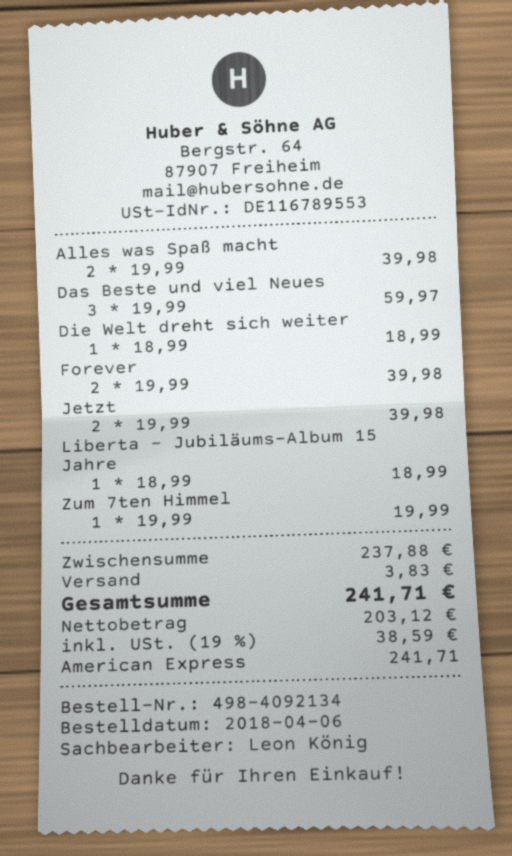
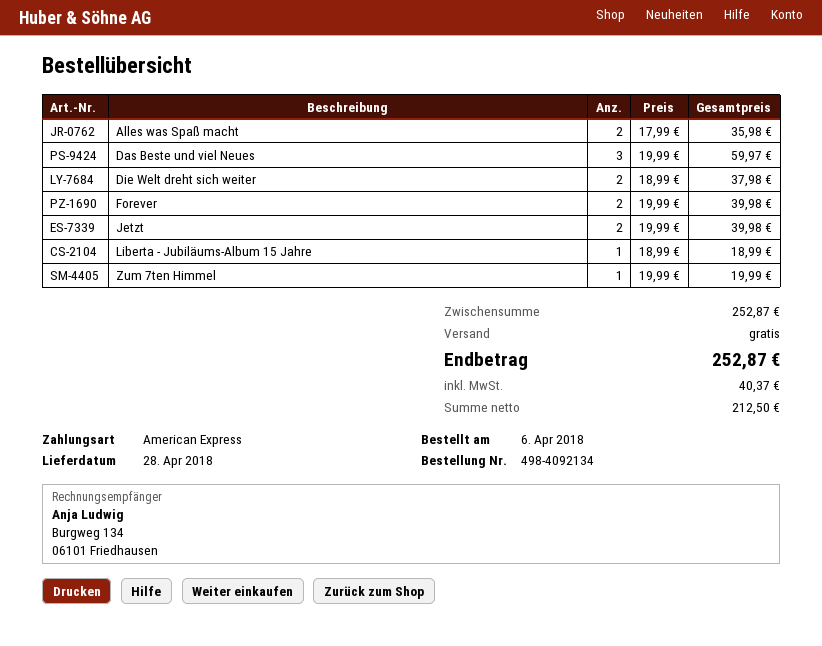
Alles was Spaß macht: 2 x 19.99 = 39.98 -> 2 x 17.99 = 35.98
Die Welt dreht sich weiter: 1 x 18.99 = 18.99 -> 2 x 18.99 = 37.98
subtotal: 237.88 -> 252.87
shipping: 3.83 -> 0.00
net: 203.12 -> 212.50
tax: 38.59 -> 40.37
total: 241.71 -> 252.87

